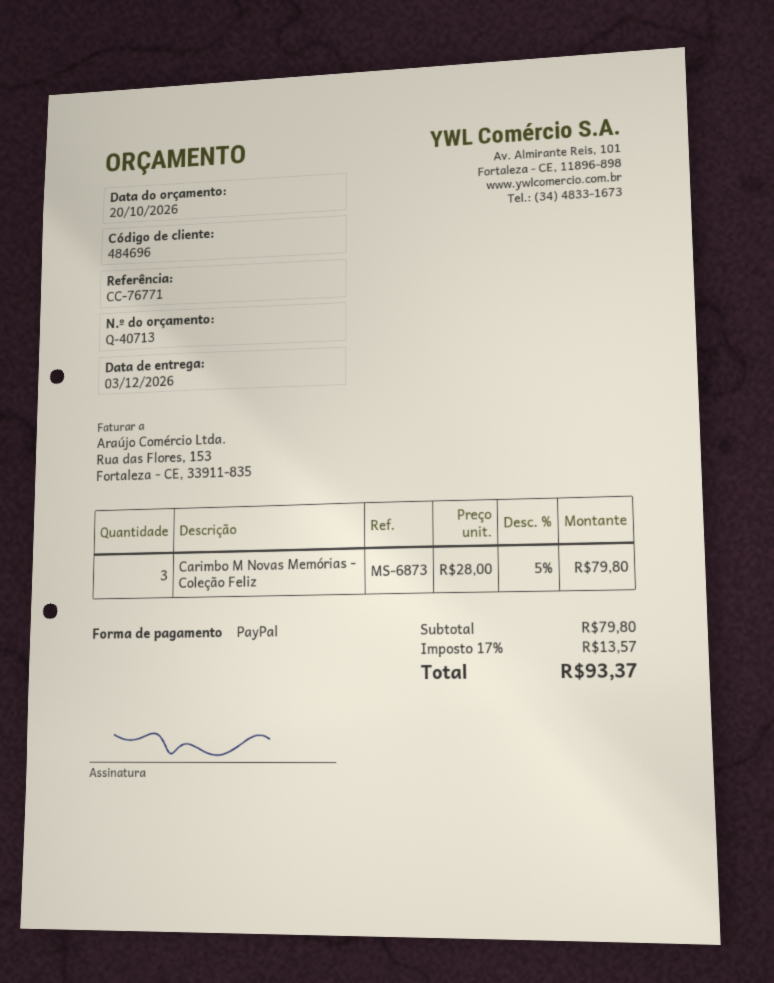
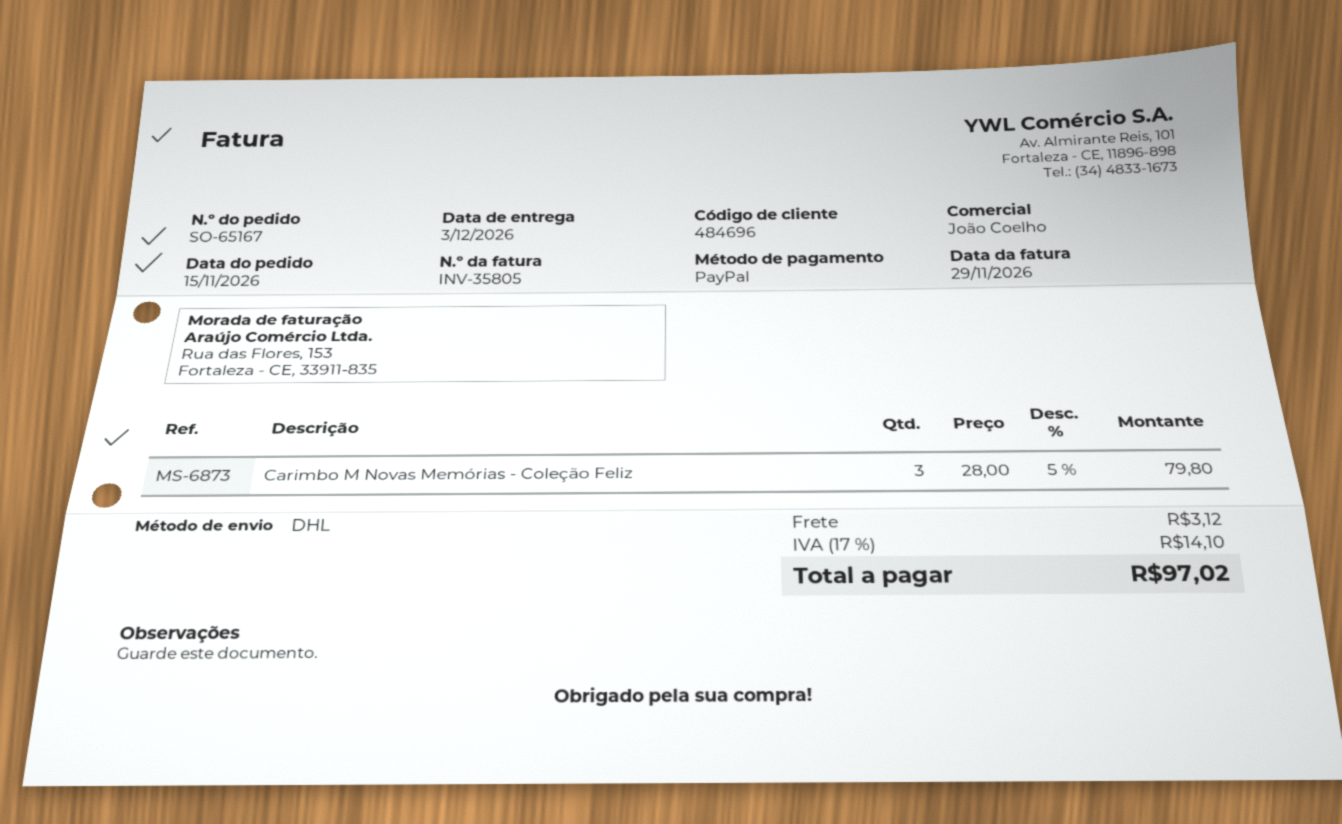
shipping: none -> 3.12
tax: 17% = 13.57 -> 17% = 14.10
total: 93.37 -> 97.02

